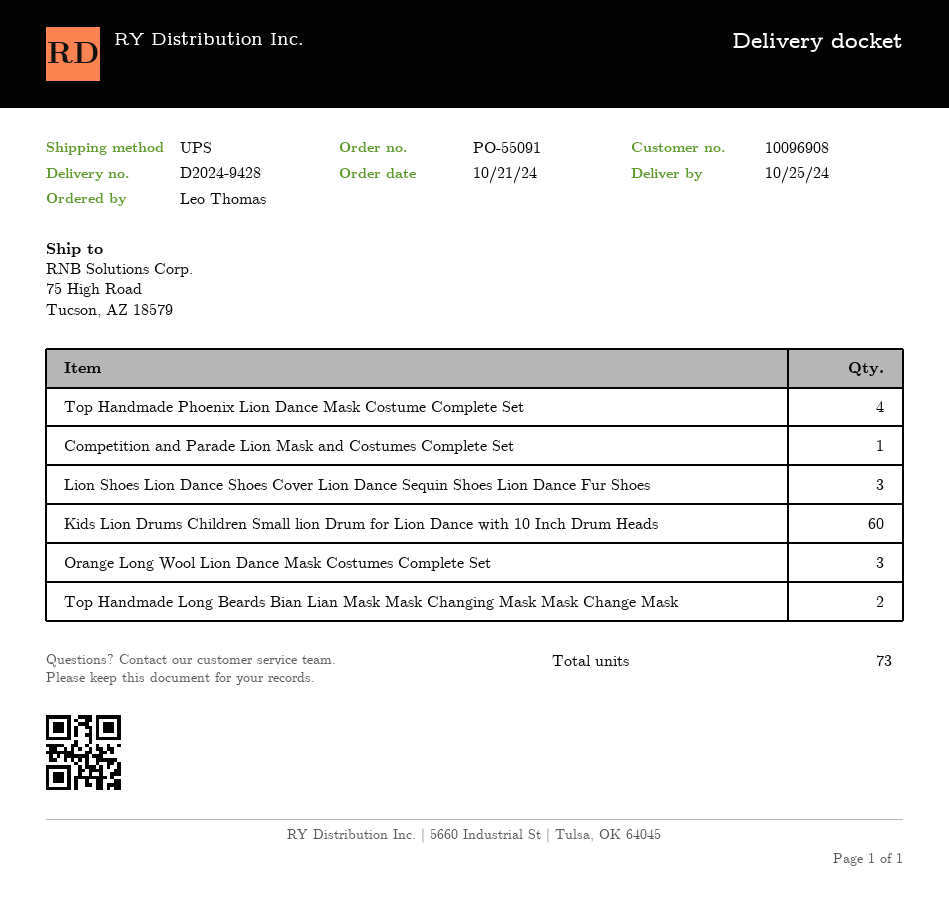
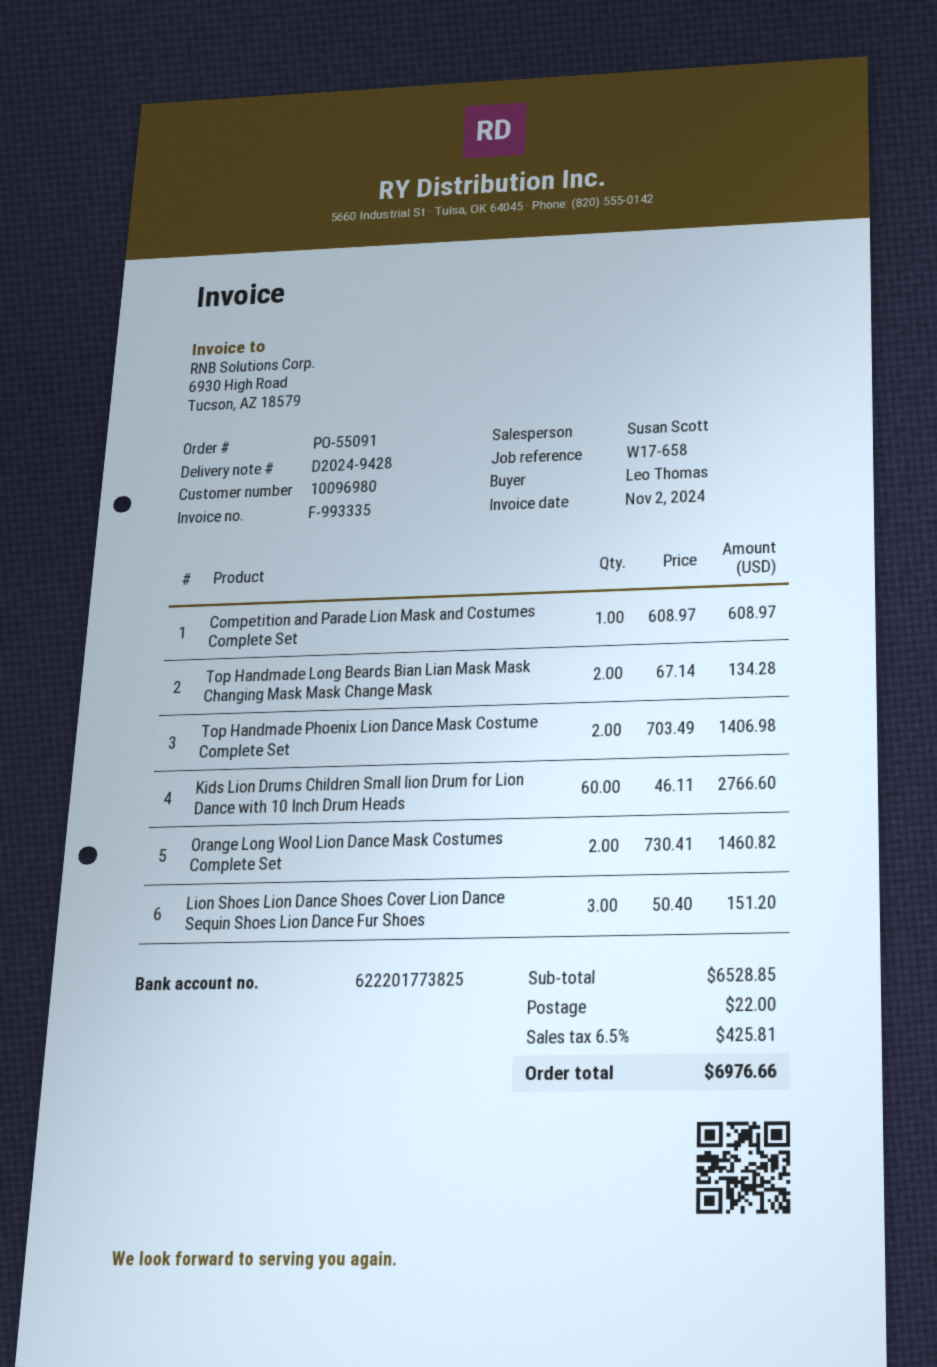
customer number: 10096908 -> 10096980
Top Handmade Phoenix Lion Dance Mask Costume Complete Set: 4 -> 2
Orange Long Wool Lion Dance Mask Costumes Complete Set: 3 -> 2

